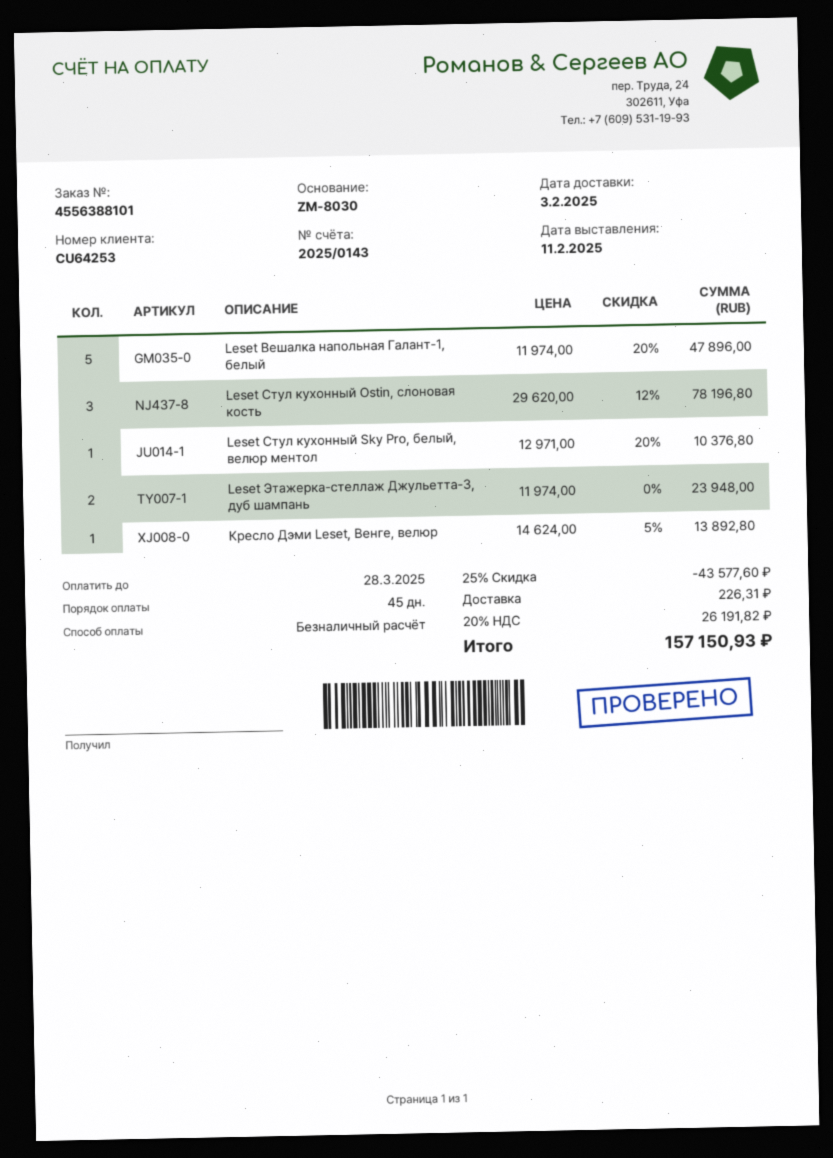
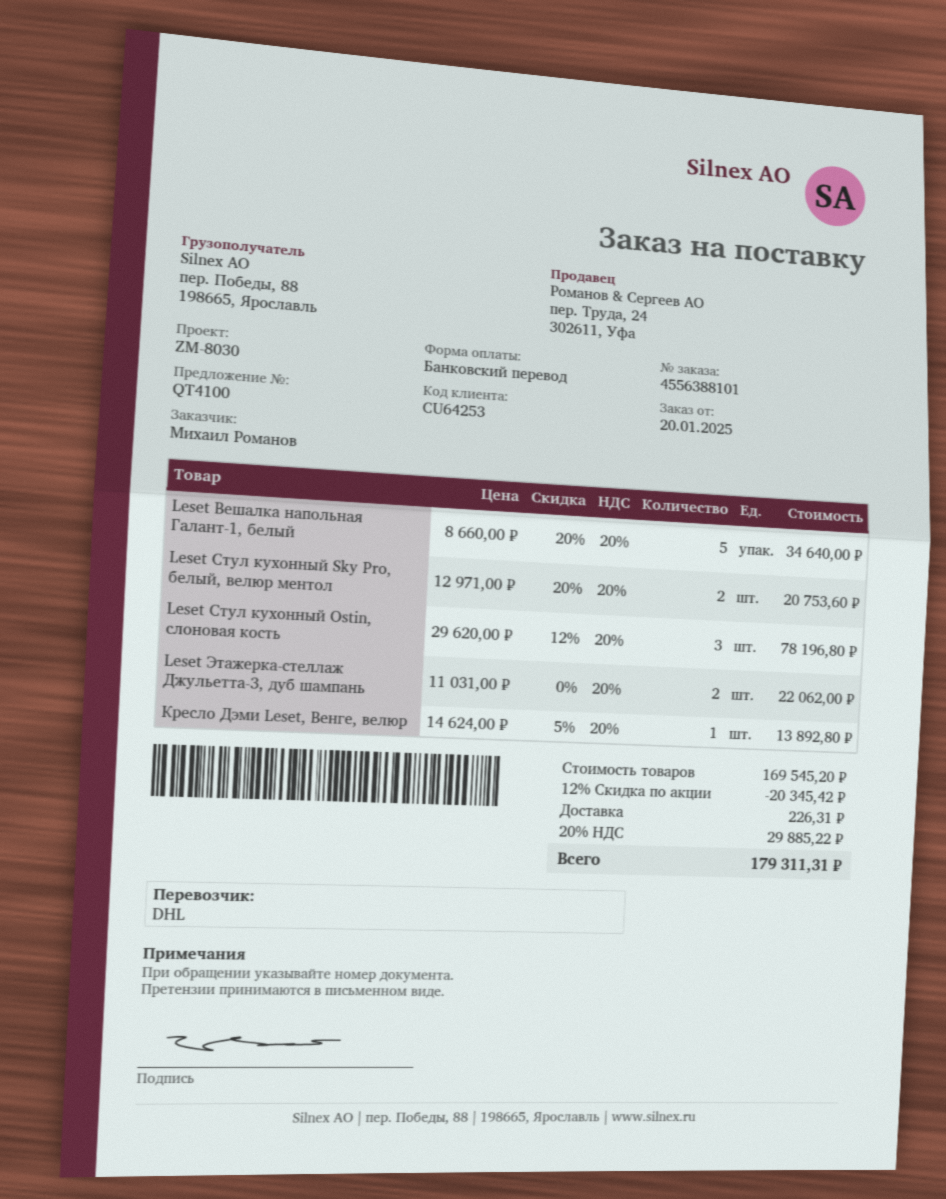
Leset Вешалка напольная Галант-1, белый: 5 x 11974.00 - 20% = 47896.00 -> 5 x 8660.00 - 20% = 34640.00
Leset Стул кухонный Sky Pro, белый, велюр ментол: 1 x 12971.00 - 20% = 10376.80 -> 2 x 12971.00 - 20% = 20753.60
Leset Этажерка-стеллаж Джульетта-3, дуб шампань: 2 x 11974.00 = 23948.00 -> 2 x 11031.00 = 22062.00
discount: 25% = 43577.60 -> 12% = 20345.42
tax: 20% = 26191.82 -> 20% = 29885.22
total: 157150.93 -> 179311.31

